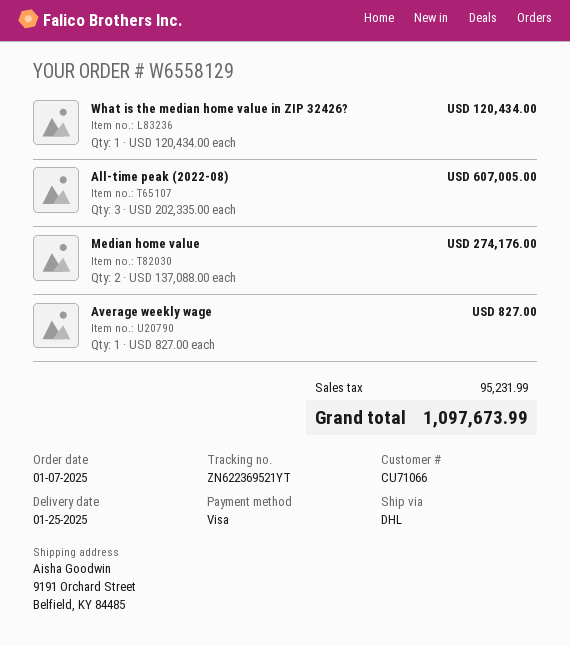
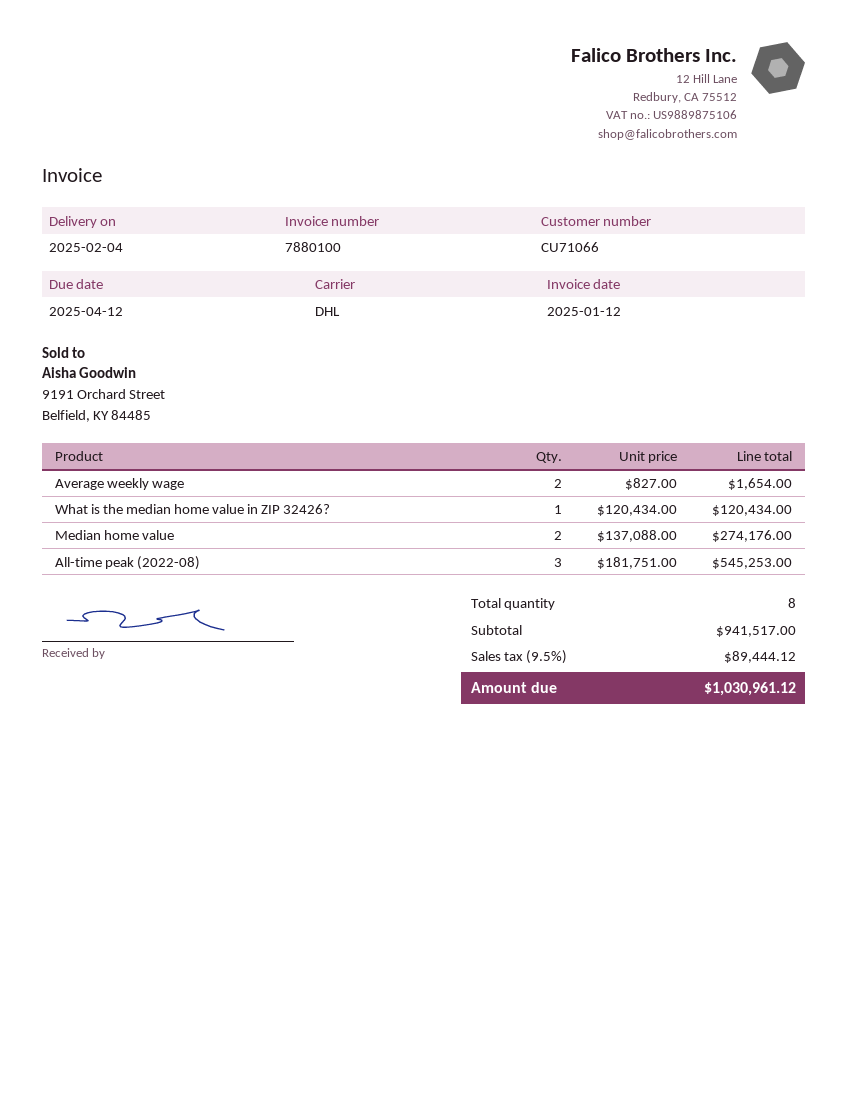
delivery date: 2025-01-25 -> 2025-02-04
All-time peak (2022-08): 3 x 202335.00 = 607005.00 -> 3 x 181751.00 = 545253.00
Average weekly wage: 1 x 827.00 = 827.00 -> 2 x 827.00 = 1654.00
tax: 95231.99 -> 89444.12
total: 1097673.99 -> 1030961.12

